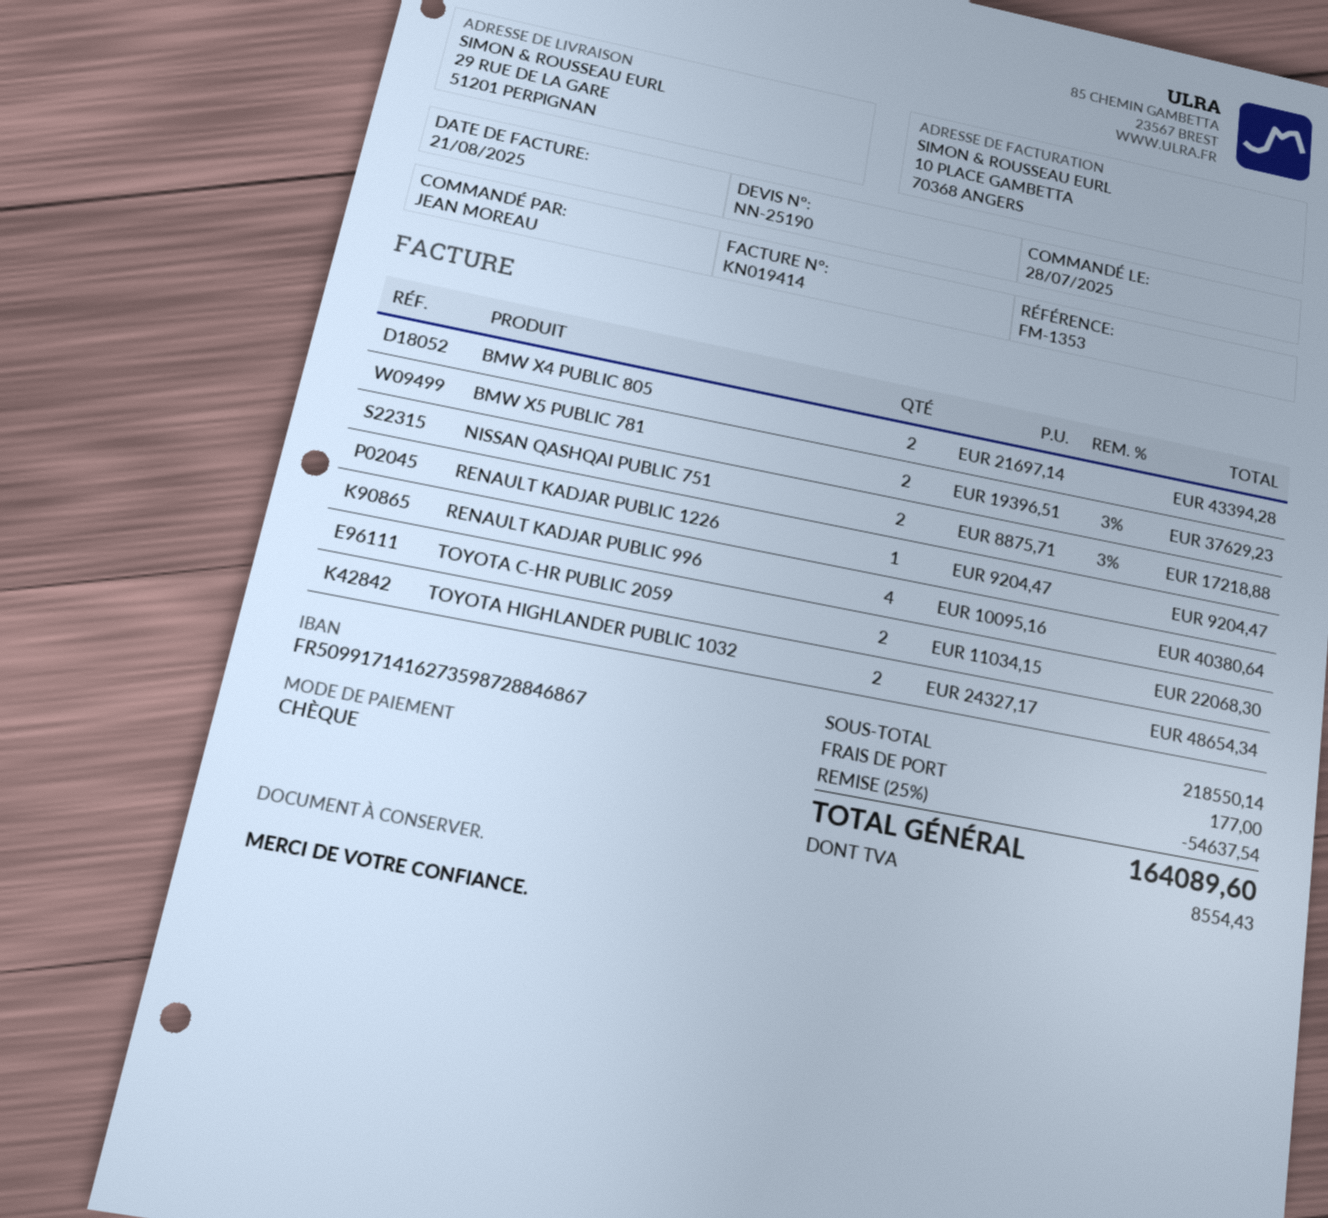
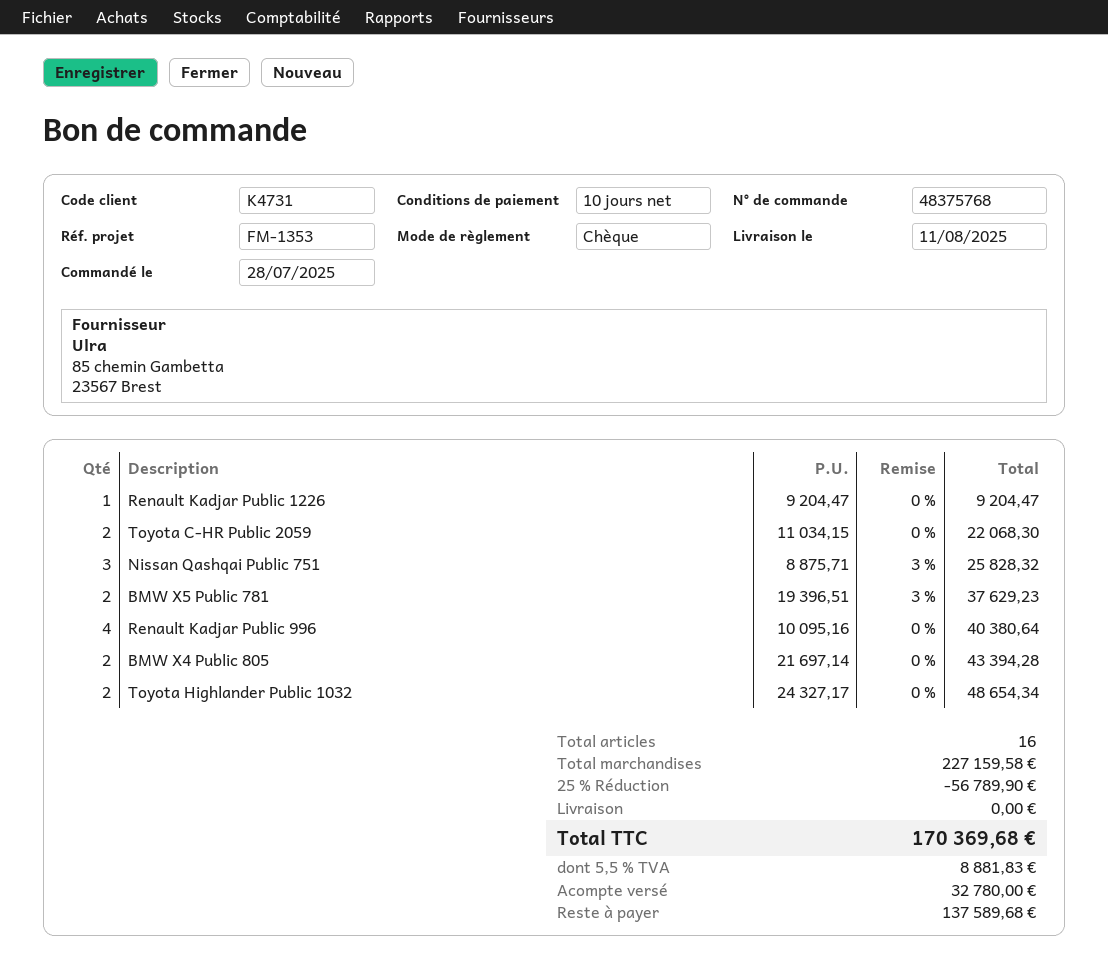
NISSAN QASHQAI PUBLIC 751: 2 x 8875.71 - 3% = 17218.88 -> 3 x 8875.71 - 3% = 25828.32
subtotal: 218550.14 -> 227159.58
discount: 25% = 54637.54 -> 25% = 56789.90
shipping: 177.00 -> 0.00
tax: 8554.43 -> 8881.83
total: 164089.60 -> 170369.68

